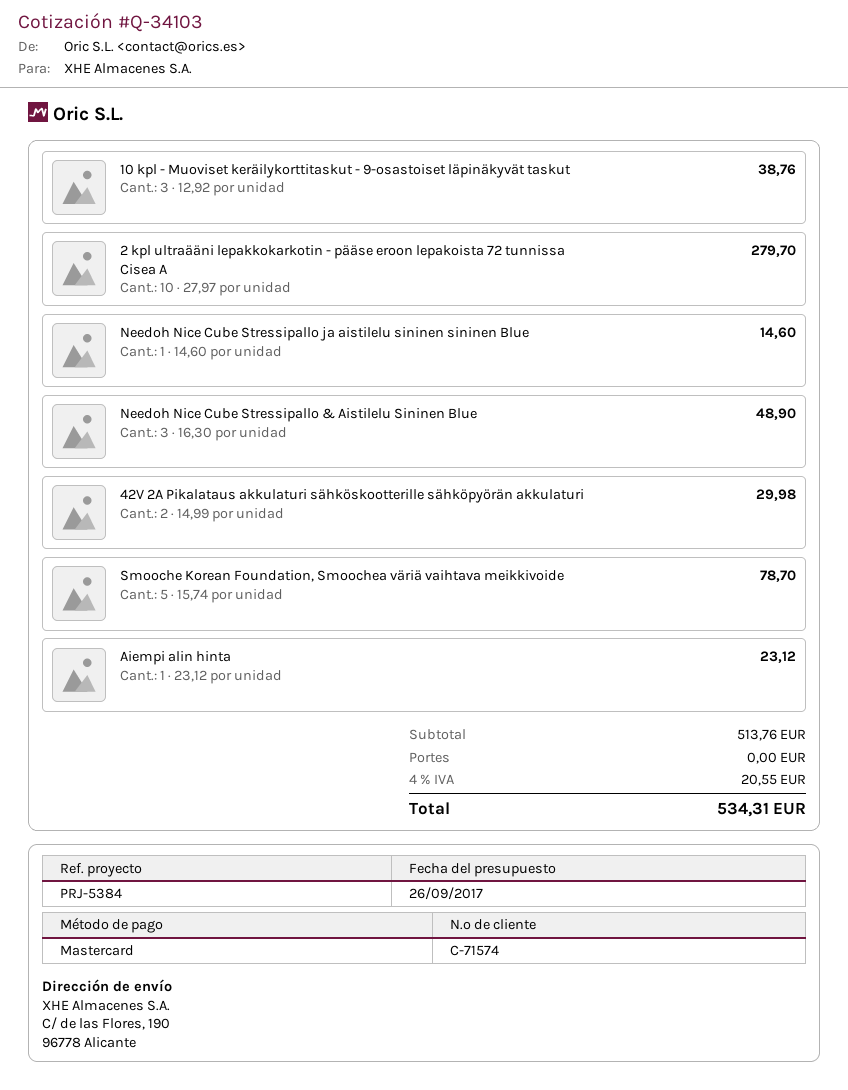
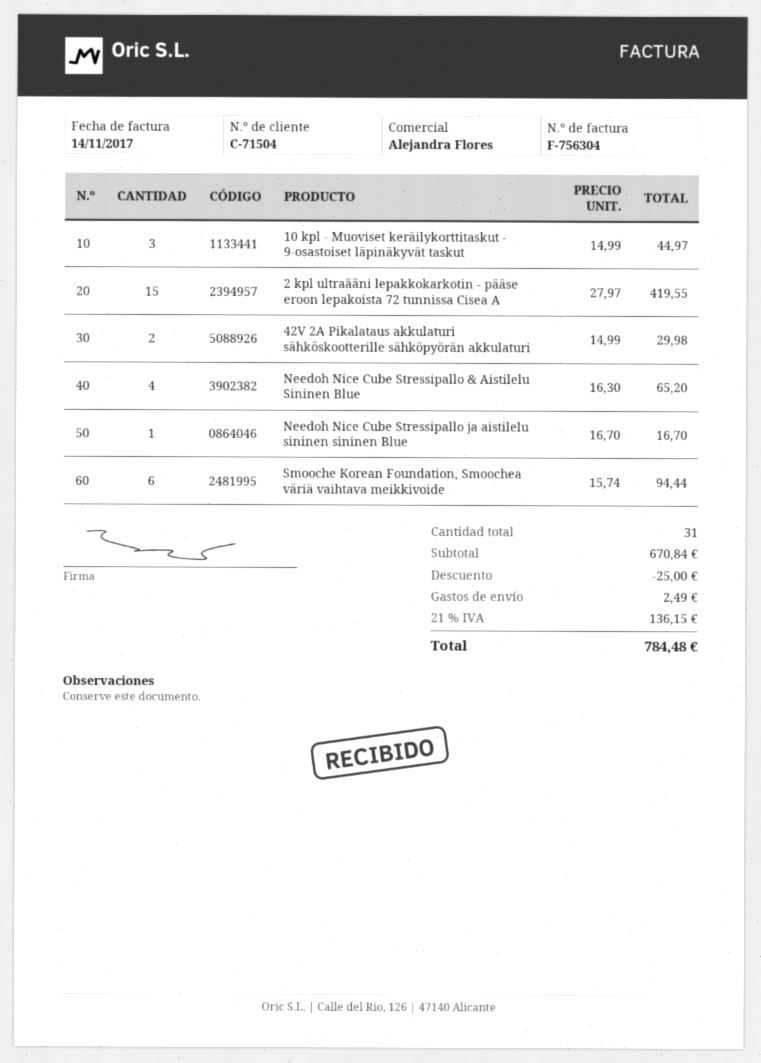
customer number: C-71574 -> C-71504
10 kpl - Muoviset keräilykorttitaskut - 9-osastoiset läpinäkyvät taskut: 3 x 12.92 = 38.76 -> 3 x 14.99 = 44.97
2 kpl ultraääni lepakkokarkotin - pääse eroon lepakoista 72 tunnissa Cisea A: 10 x 27.97 = 279.70 -> 15 x 27.97 = 419.55
Needoh Nice Cube Stressipallo ja aistilelu sininen sininen Blue: 1 x 14.60 = 14.60 -> 1 x 16.70 = 16.70
Needoh Nice Cube Stressipallo & Aistilelu Sininen Blue: 3 x 16.30 = 48.90 -> 4 x 16.30 = 65.20
Smooche Korean Foundation, Smoochea väriä vaihtava meikkivoide: 5 x 15.74 = 78.70 -> 6 x 15.74 = 94.44
Aiempi alin hinta: 1 x 23.12 = 23.12 -> none
subtotal: 513.76 -> 670.84
discount: none -> 25.00
shipping: 0.00 -> 2.49
tax: 4% = 20.55 -> 21% = 136.15
total: 534.31 -> 784.48

